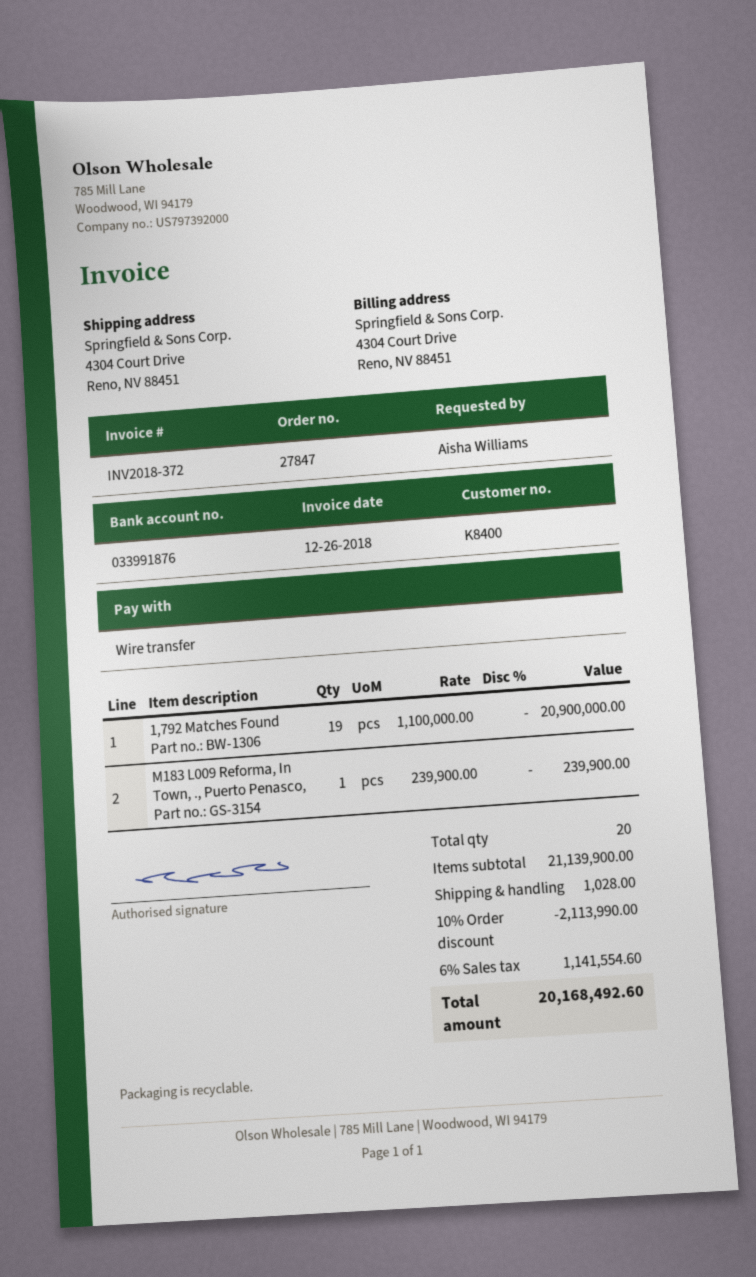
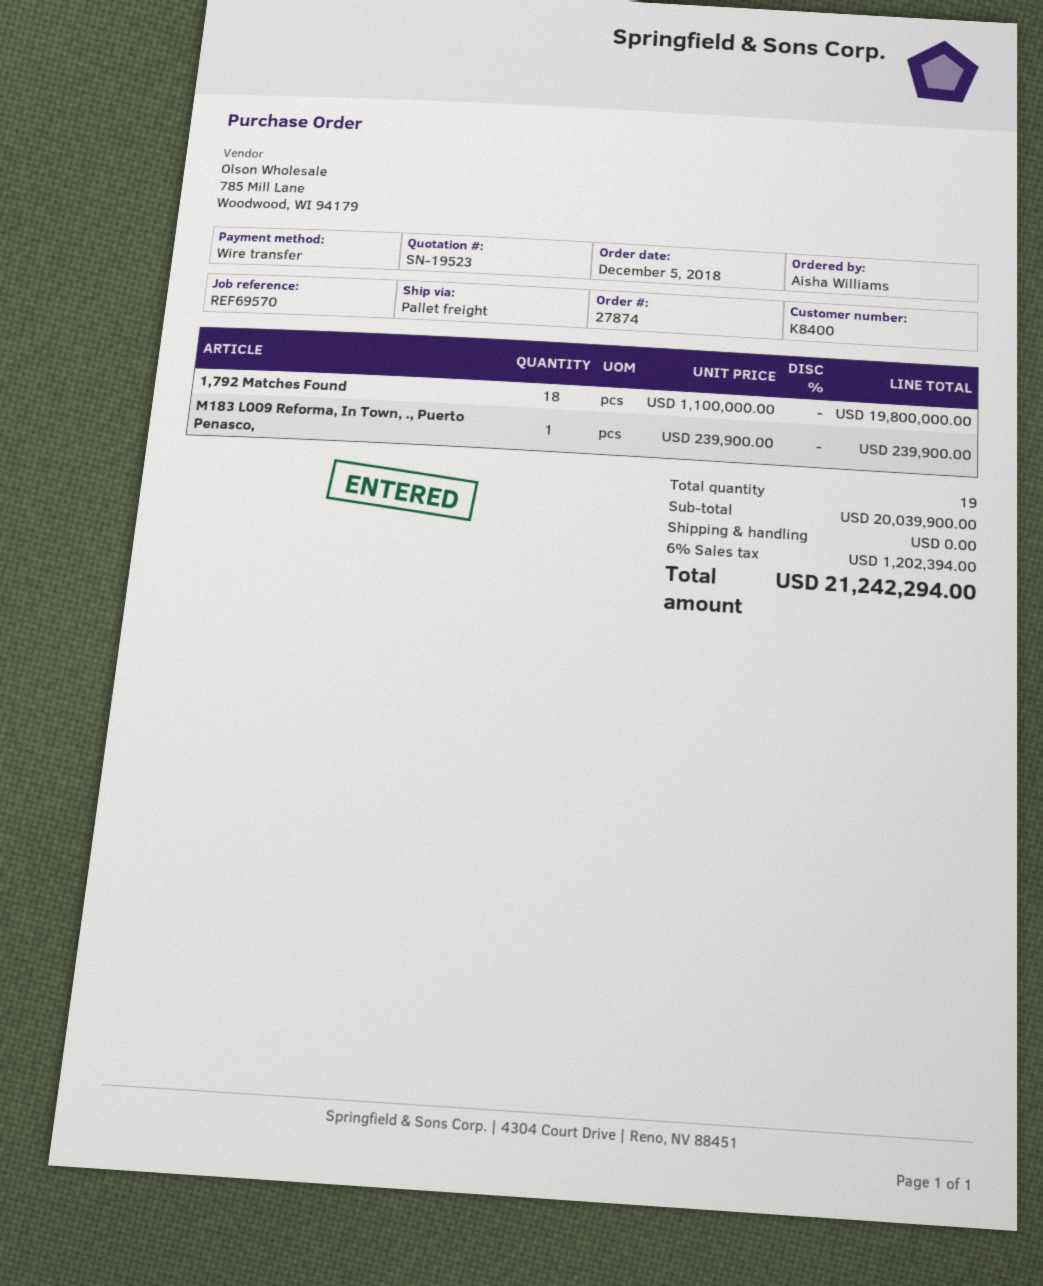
order number: 27847 -> 27874
1,792 Matches Found: 19 x 1100000.00 = 20900000.00 -> 18 x 1100000.00 = 19800000.00
total quantity: 20 -> 19
subtotal: 21139900.00 -> 20039900.00
discount: 10% = 2113990.00 -> none
shipping: 1028.00 -> 0.00
tax: 6% = 1141554.60 -> 6% = 1202394.00
total: 20168492.60 -> 21242294.00

